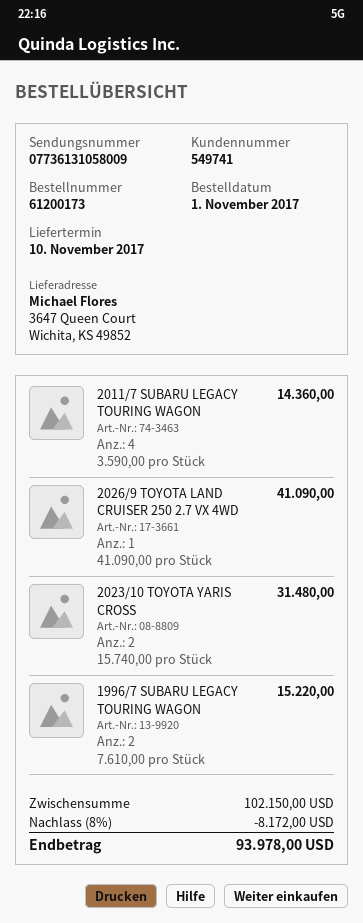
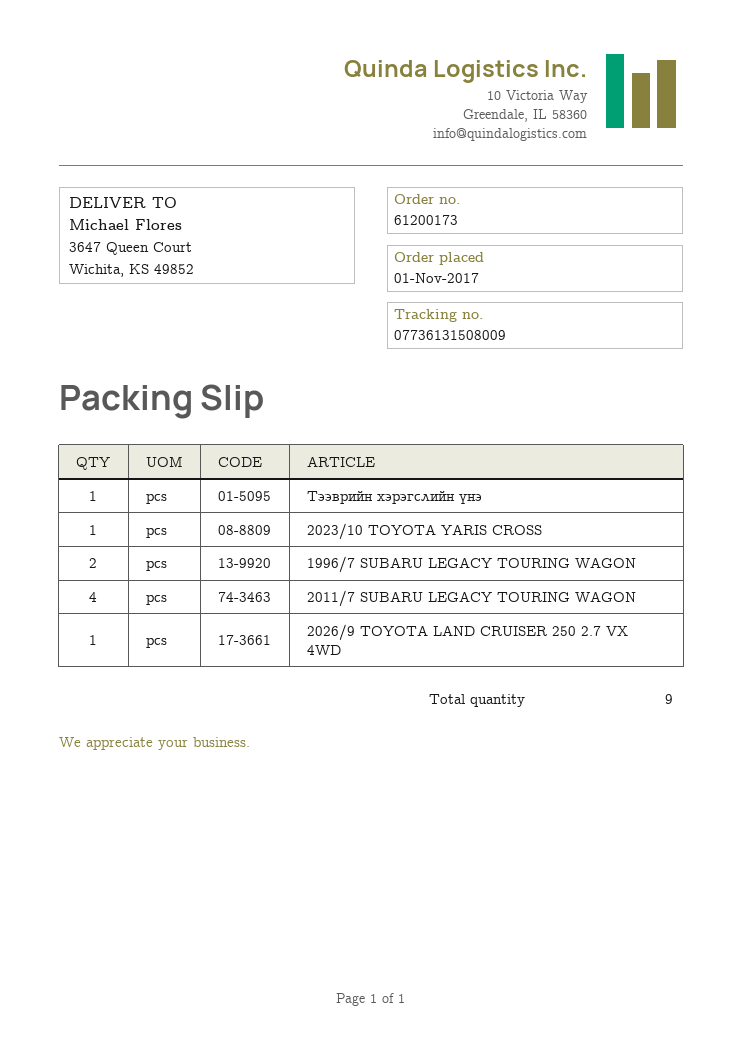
tracking number: 07736131058009 -> 07736131508009
2023/10 TOYOTA YARIS CROSS: 2 -> 1
Тээврийн хэрэгслийн үнэ: none -> 1

